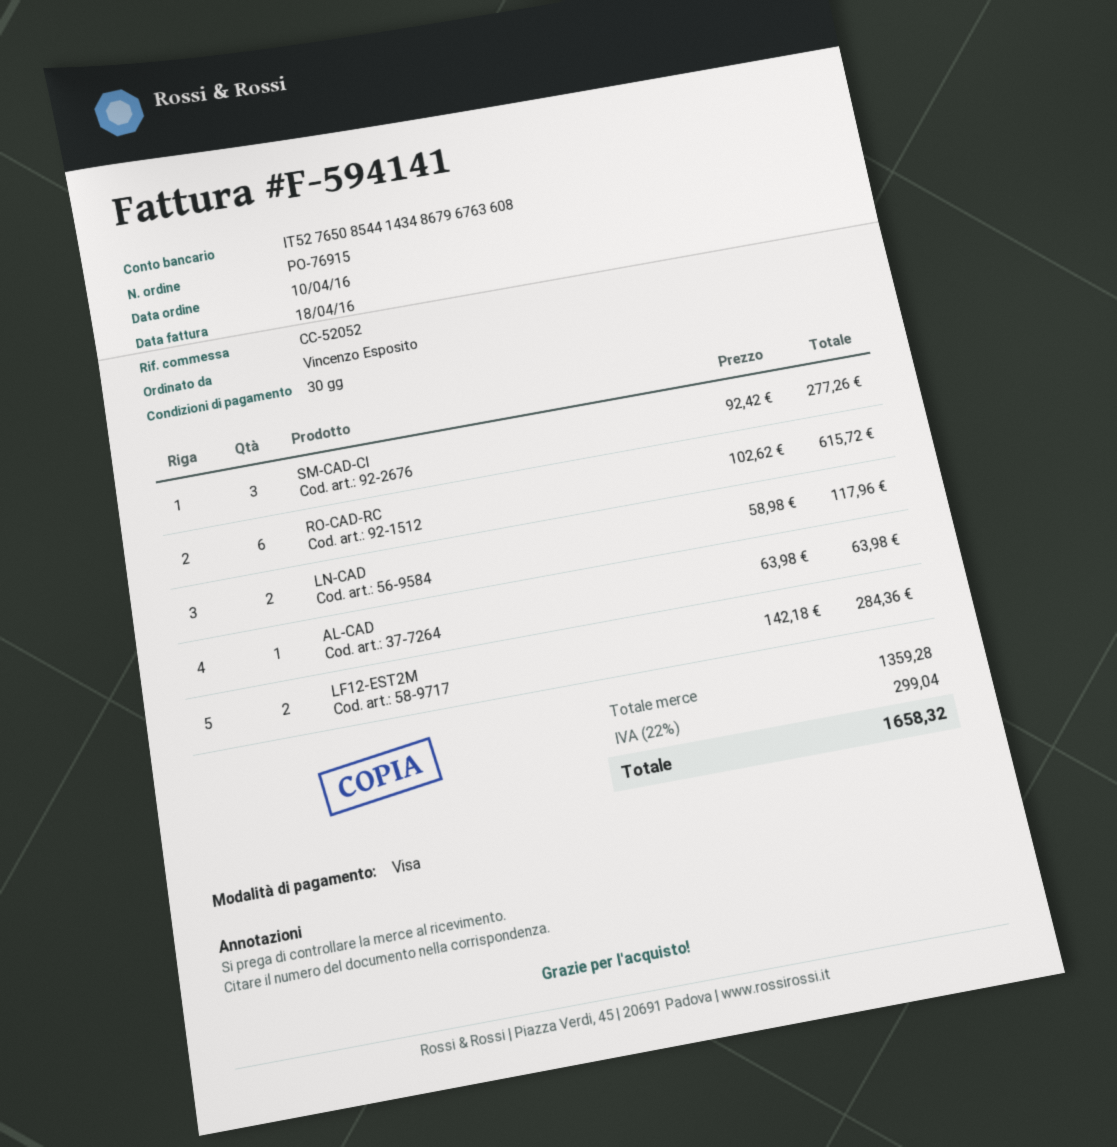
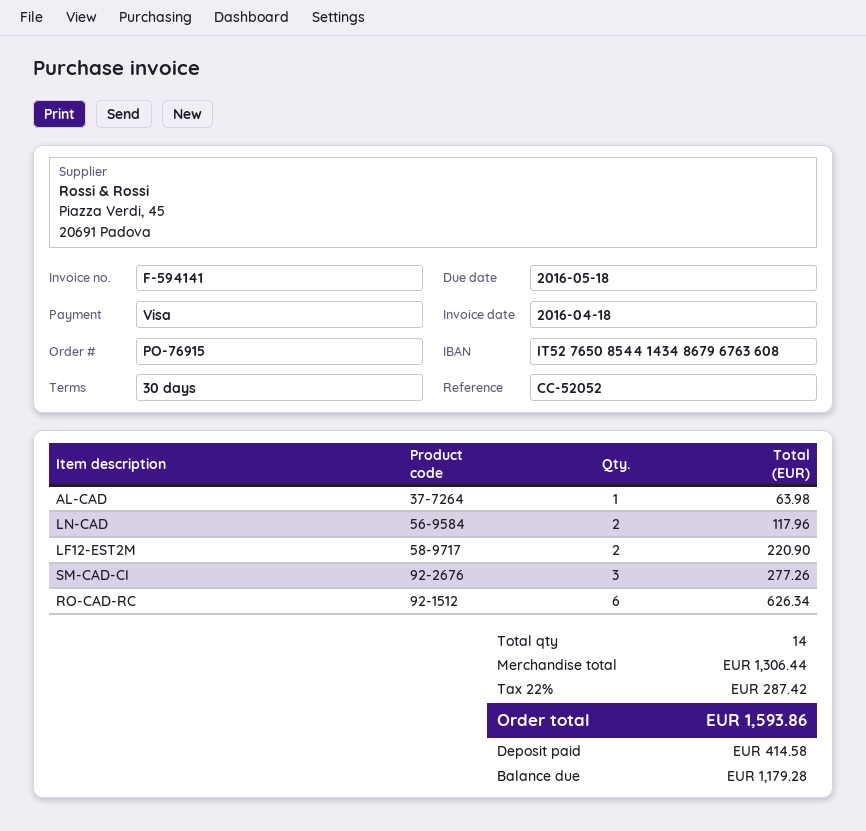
RO-CAD-RC: 6 for 615.72 -> 6 for 626.34
LF12-EST2M: 2 for 284.36 -> 2 for 220.90
subtotal: 1359.28 -> 1306.44
tax: 22% = 299.04 -> 22% = 287.42
total: 1658.32 -> 1593.86

